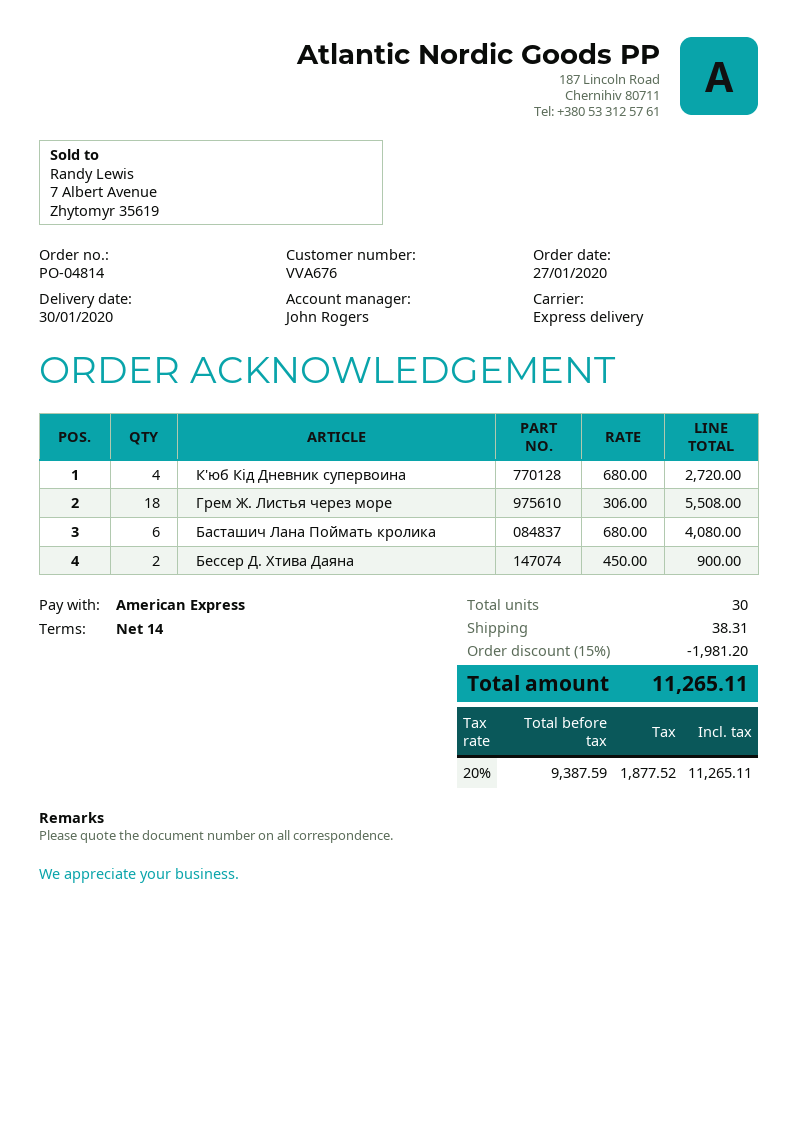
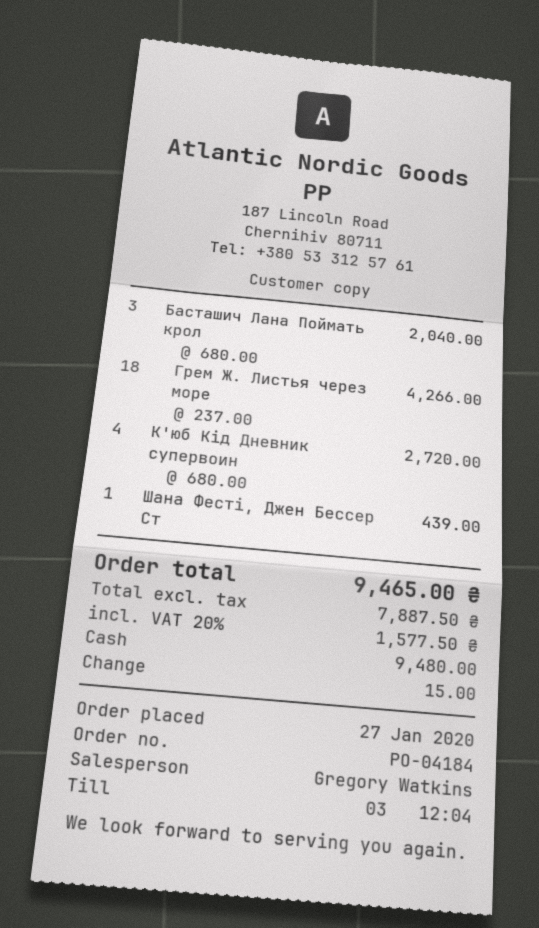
order number: PO-04814 -> PO-04184
sales rep: John Rogers -> Gregory Watkins
payment method: American Express -> cash
Грем Ж. Листья через море: 18 x 306.00 = 5508.00 -> 18 x 237.00 = 4266.00
Басташич Лана Поймать кролика: 6 x 680.00 = 4080.00 -> 3 x 680.00 = 2040.00
Бессер Д. Хтива Даяна: 2 x 450.00 = 900.00 -> none
Шана Фесті, Джен Бессер Ст: none -> 1 x 439.00 = 439.00
discount: 15% = 1981.20 -> none
shipping: 38.31 -> none
net: 9387.59 -> 7887.50
tax: 20% = 1877.52 -> 20% = 1577.50
total: 11265.11 -> 9465.00

